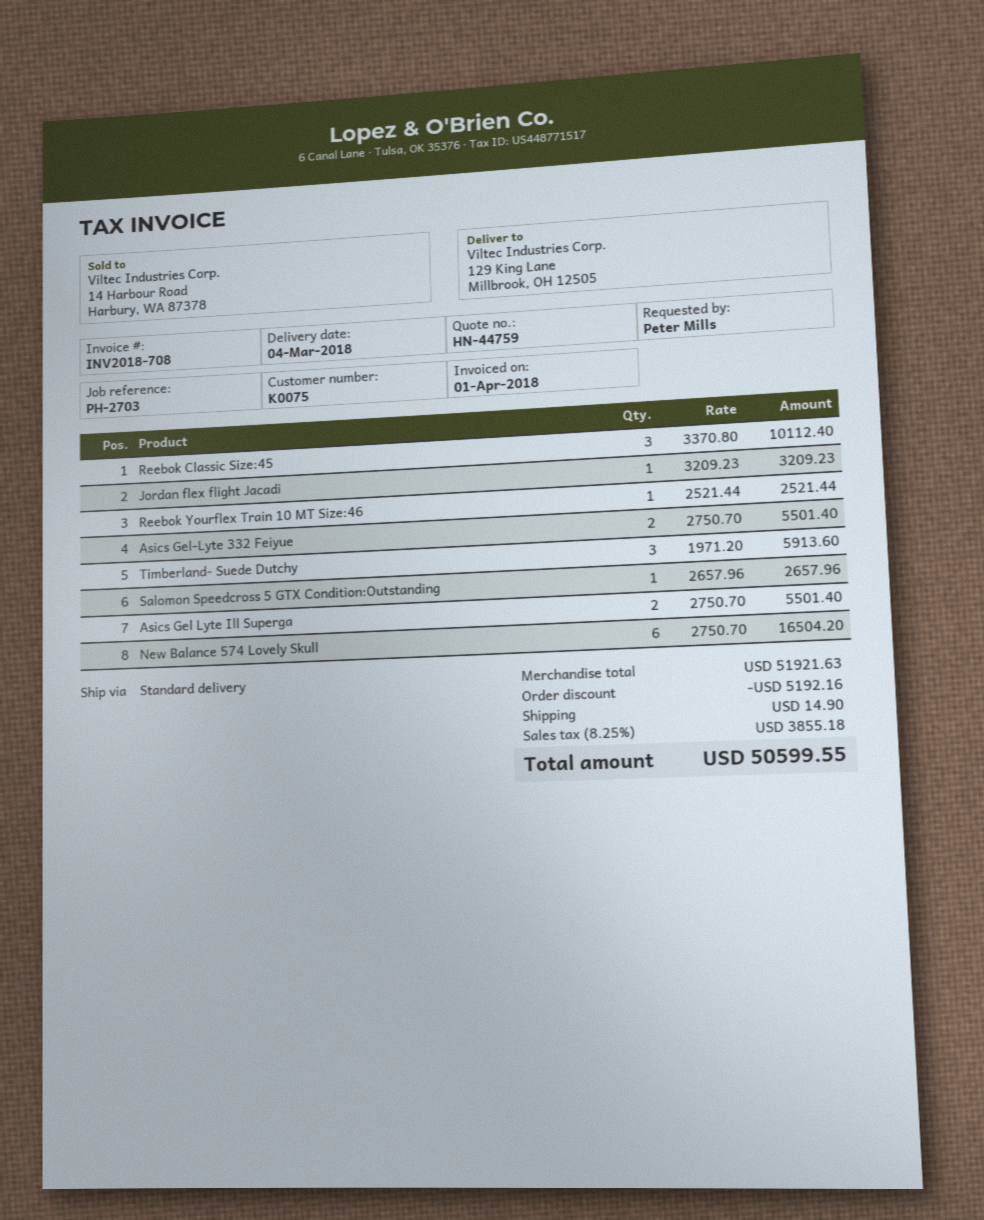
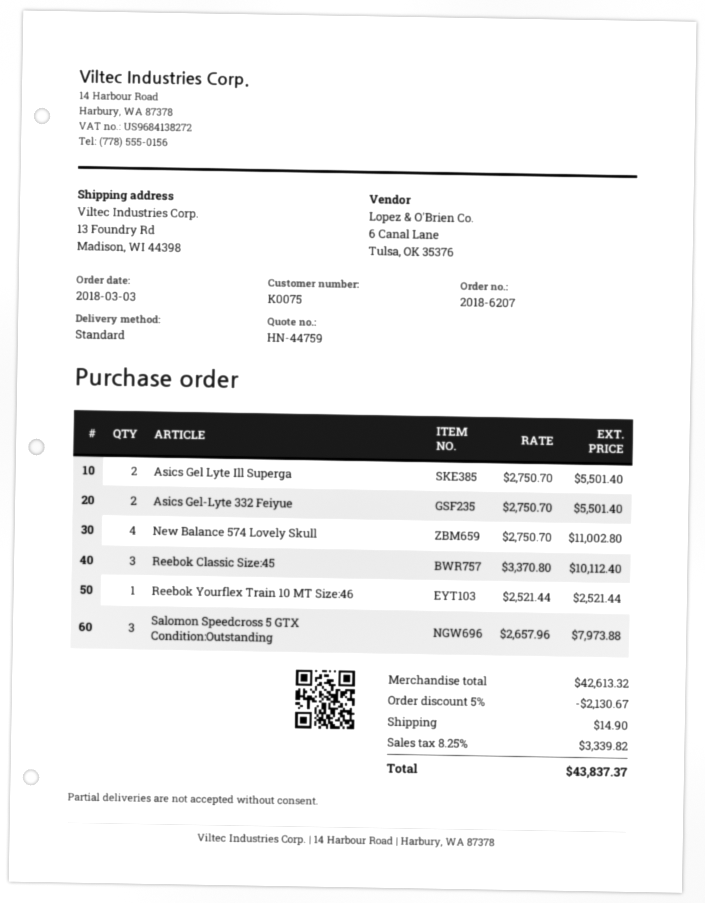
ship to: 129 King Lane, Millbrook, OH 12505 -> 13 Foundry Rd, Madison, WI 44398
Jordan flex flight Jacadi: 1 x 3209.23 = 3209.23 -> none
Timberland- Suede Dutchy: 3 x 1971.20 = 5913.60 -> none
Salomon Speedcross 5 GTX Condition:Outstanding: 1 x 2657.96 = 2657.96 -> 3 x 2657.96 = 7973.88
New Balance 574 Lovely Skull: 6 x 2750.70 = 16504.20 -> 4 x 2750.70 = 11002.80
subtotal: 51921.63 -> 42613.32
discount: 5192.16 -> 2130.67
tax: 8.25% = 3855.18 -> 8.25% = 3339.82
total: 50599.55 -> 43837.37

